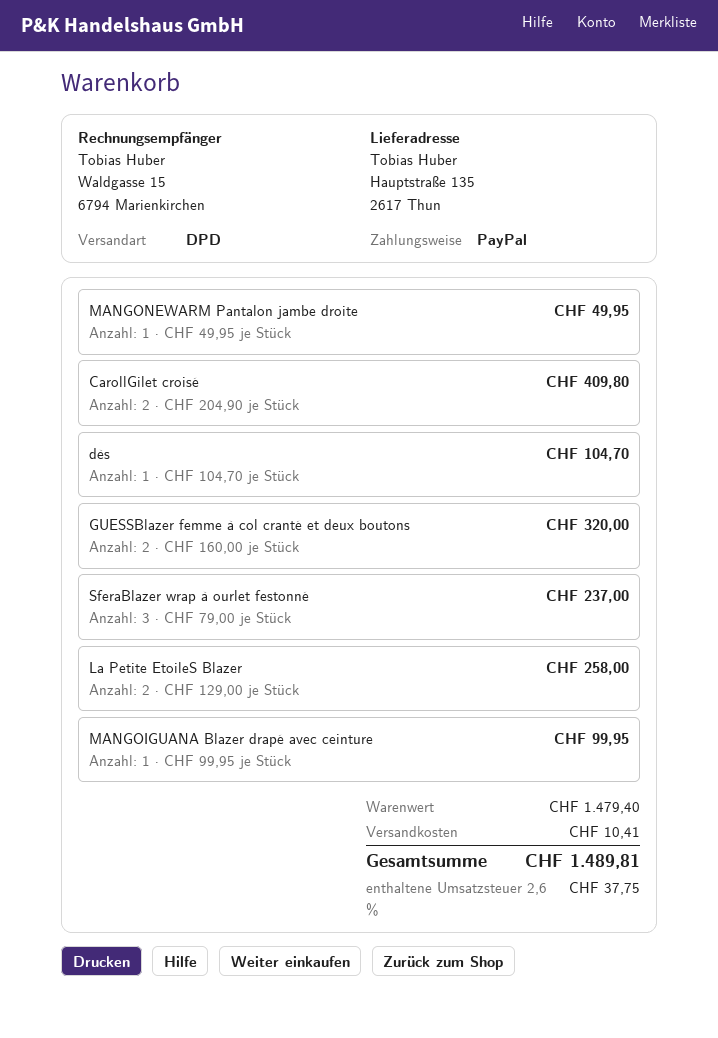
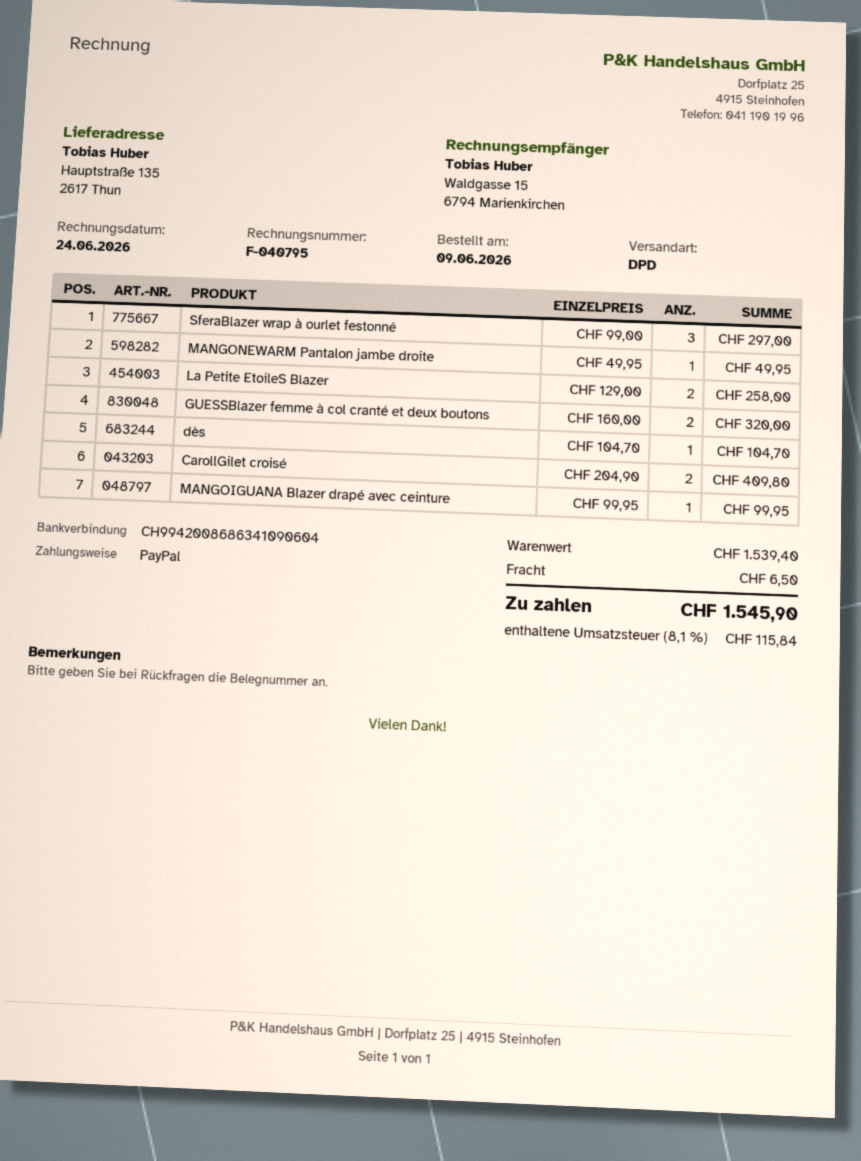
SferaBlazer wrap à ourlet festonné: 3 x 79.00 = 237.00 -> 3 x 99.00 = 297.00
subtotal: 1479.40 -> 1539.40
shipping: 10.41 -> 6.50
tax: 2.6% = 37.75 -> 8.1% = 115.84
total: 1489.81 -> 1545.90

